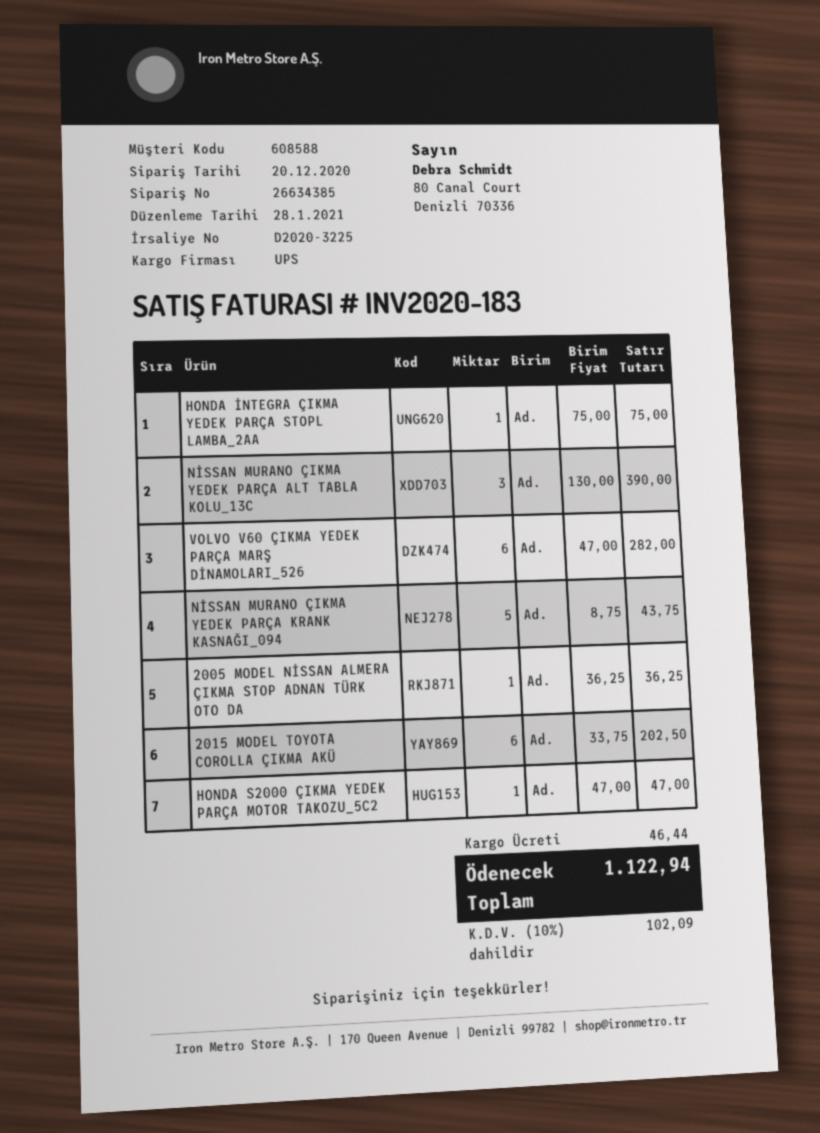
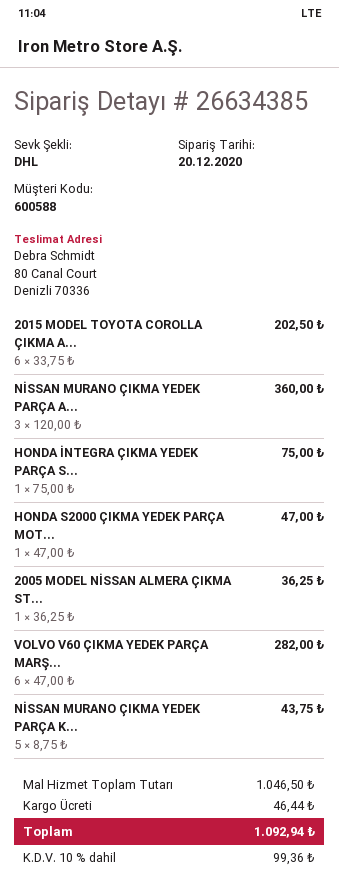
customer number: 608588 -> 600588
shipping method: UPS -> DHL
NİSSAN MURANO ÇIKMA YEDEK PARÇA ALT TABLA KOLU_13C: 3 x 130.00 = 390.00 -> 3 x 120.00 = 360.00
tax: 10% = 102.09 -> 10% = 99.36
total: 1122.94 -> 1092.94

